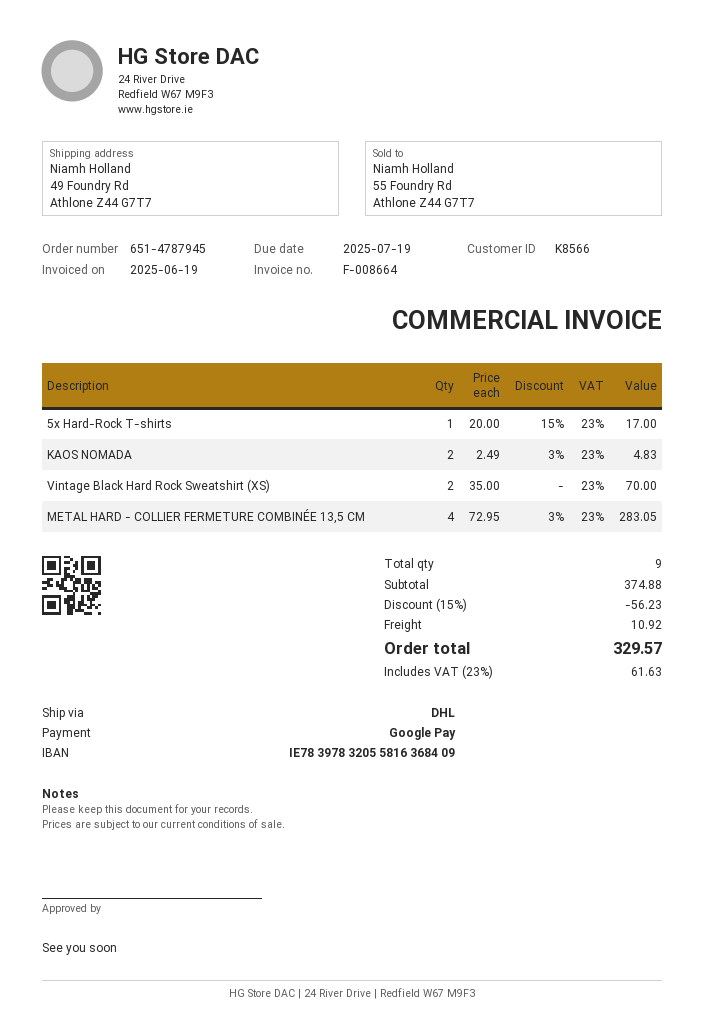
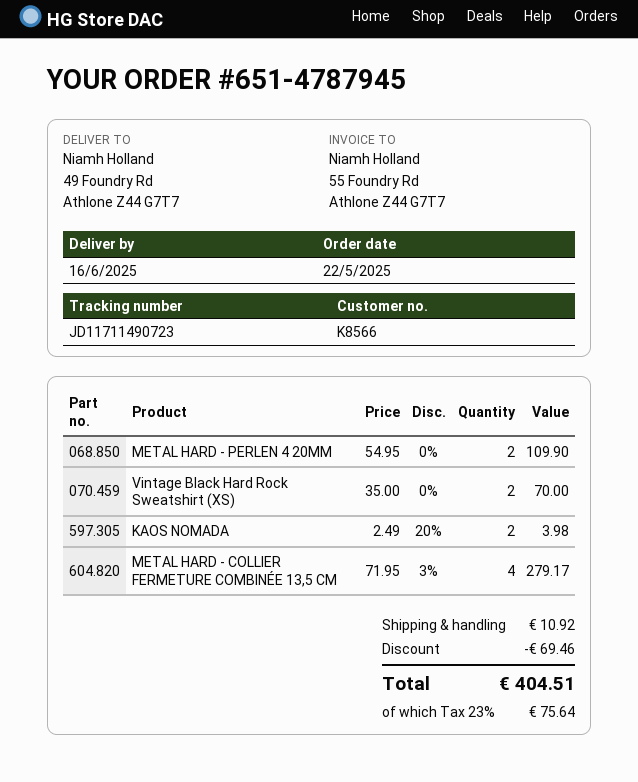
5x Hard-Rock T-shirts: 1 x 20.00 - 15% = 17.00 -> none
KAOS NOMADA: 2 x 2.49 - 3% = 4.83 -> 2 x 2.49 - 20% = 3.98
METAL HARD - COLLIER FERMETURE COMBINÉE 13,5 CM: 4 x 72.95 - 3% = 283.05 -> 4 x 71.95 - 3% = 279.17
METAL HARD - PERLEN 4 20MM: none -> 2 x 54.95 = 109.90
discount: 56.23 -> 69.46
tax: 23% = 61.63 -> 23% = 75.64
total: 329.57 -> 404.51

